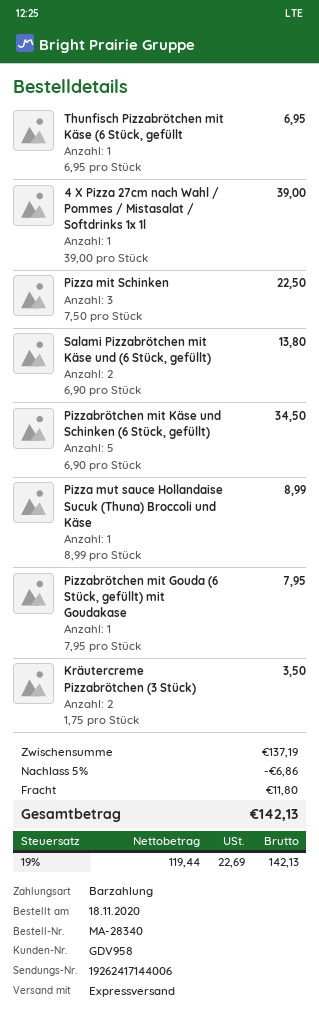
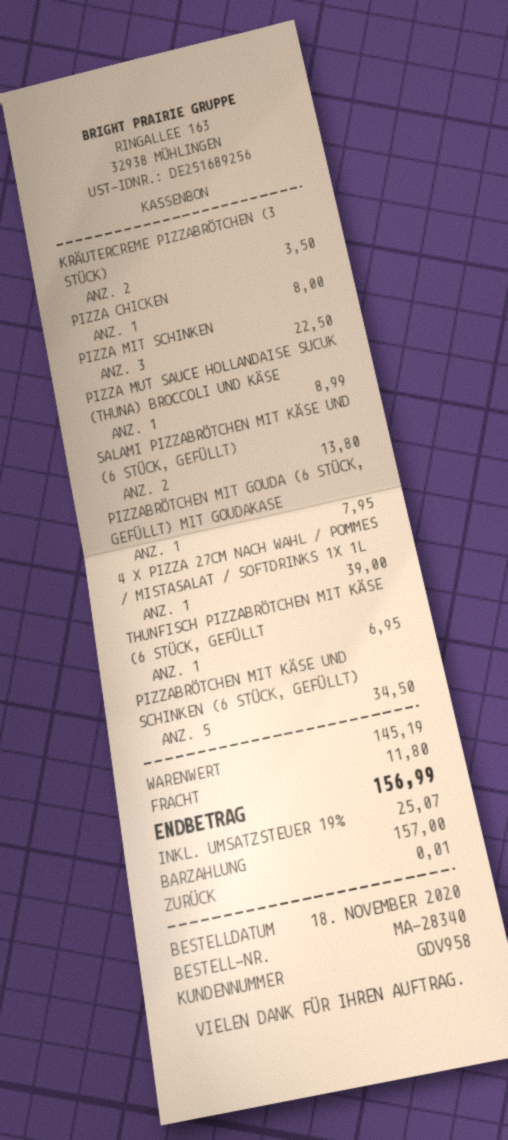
PIZZA CHICKEN: none -> 1 for 8.00
subtotal: 137.19 -> 145.19
discount: 5% = 6.86 -> none
tax: 19% = 22.69 -> 19% = 25.07
total: 142.13 -> 156.99

